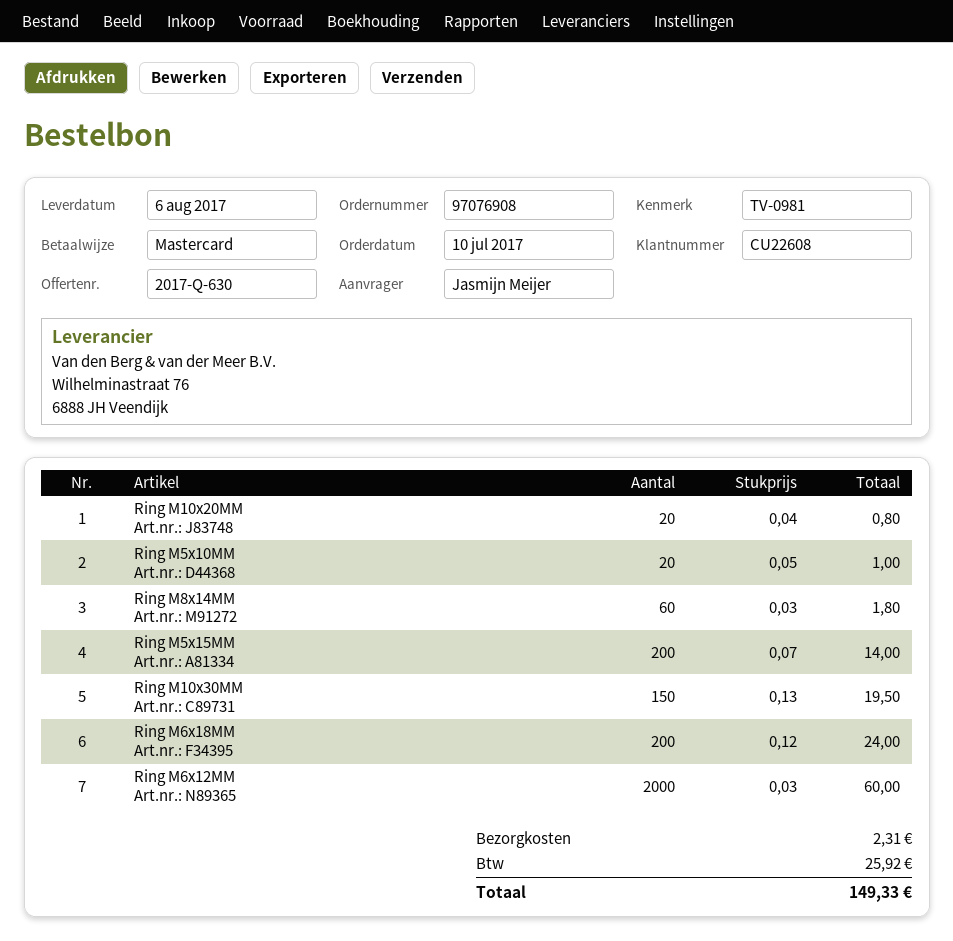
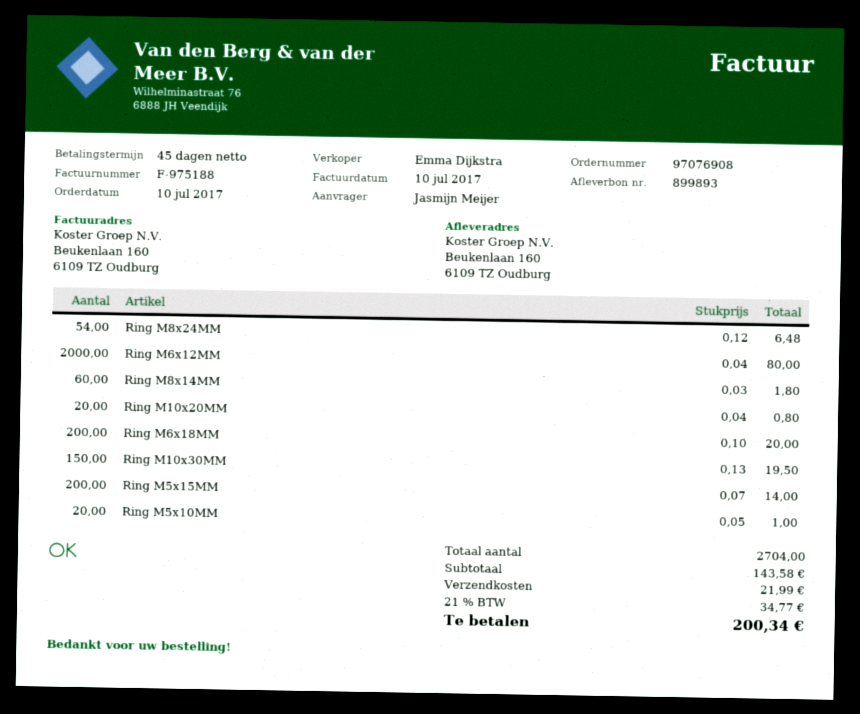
Ring M6x18MM: 200 x 0.12 = 24.00 -> 200 x 0.10 = 20.00
Ring M6x12MM: 2000 x 0.03 = 60.00 -> 2000 x 0.04 = 80.00
Ring M8x24MM: none -> 54 x 0.12 = 6.48
shipping: 2.31 -> 21.99
tax: 25.92 -> 34.77
total: 149.33 -> 200.34

